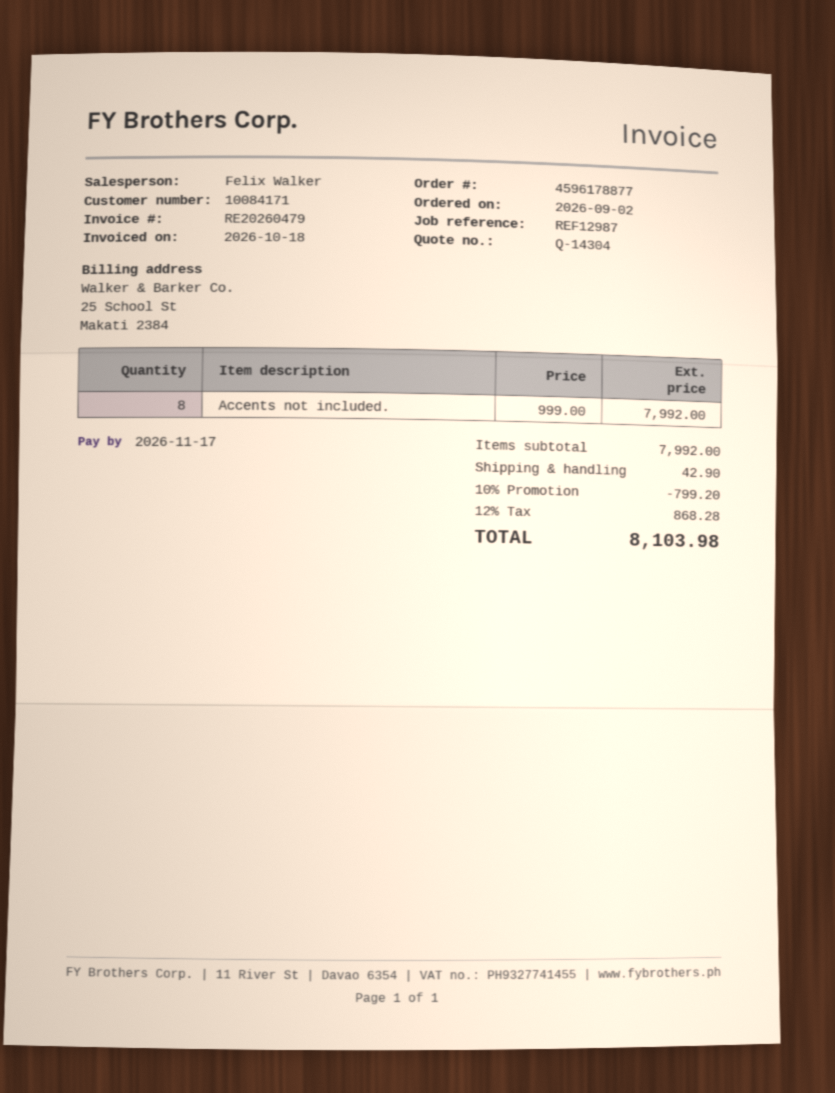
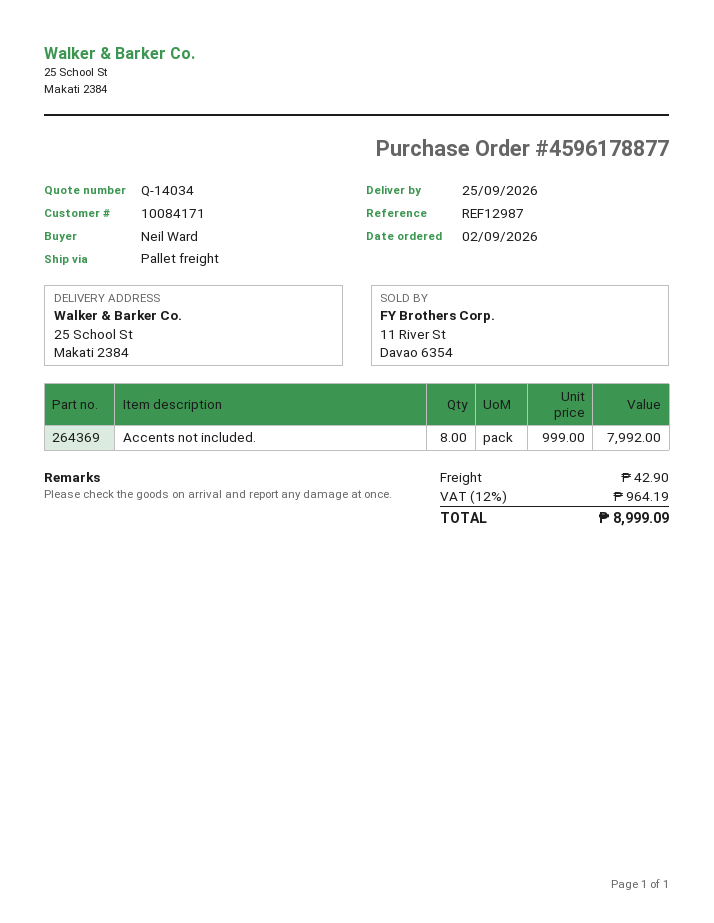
quote number: Q-14304 -> Q-14034
discount: 10% = 799.20 -> none
tax: 12% = 868.28 -> 12% = 964.19
total: 8103.98 -> 8999.09

